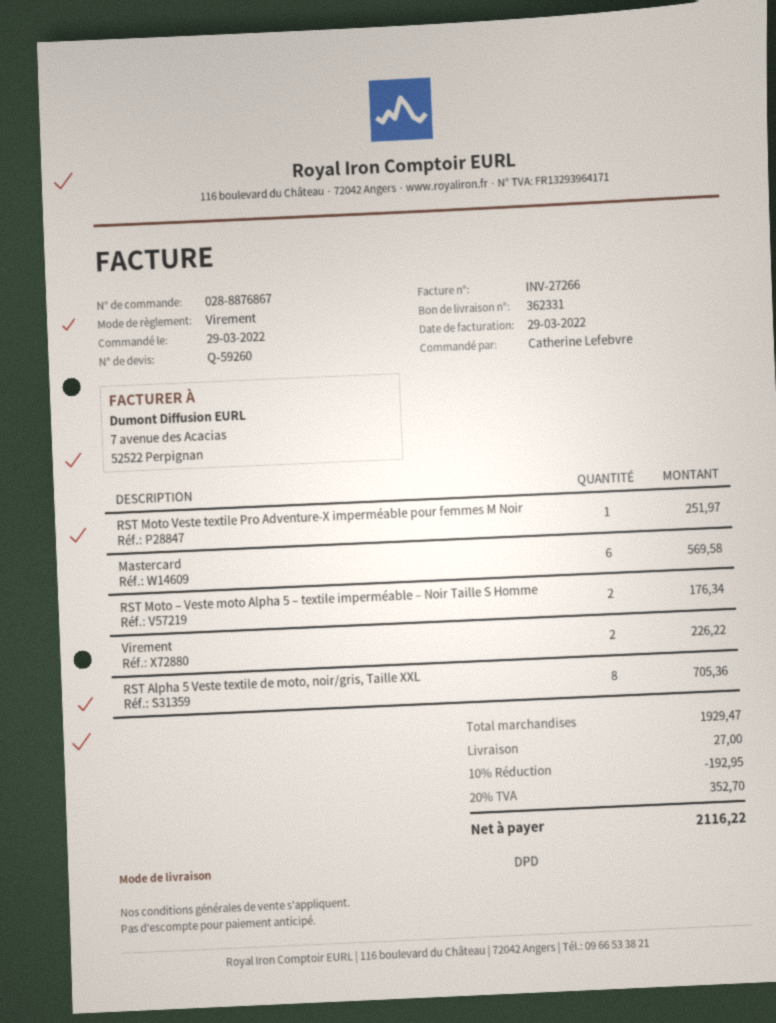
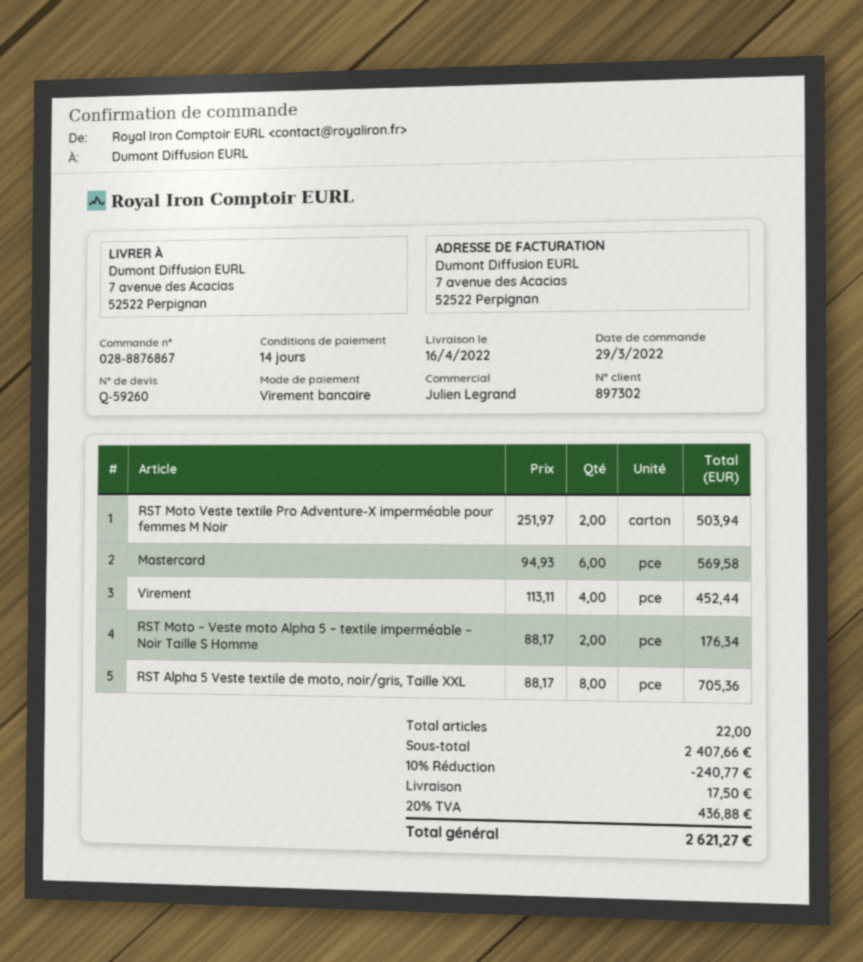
RST Moto Veste textile Pro Adventure-X imperméable pour femmes M Noir: 1 for 251.97 -> 2 for 503.94
Virement: 2 for 226.22 -> 4 for 452.44
subtotal: 1929.47 -> 2407.66
discount: 10% = 192.95 -> 10% = 240.77
shipping: 27.00 -> 17.50
tax: 20% = 352.70 -> 20% = 436.88
total: 2116.22 -> 2621.27

